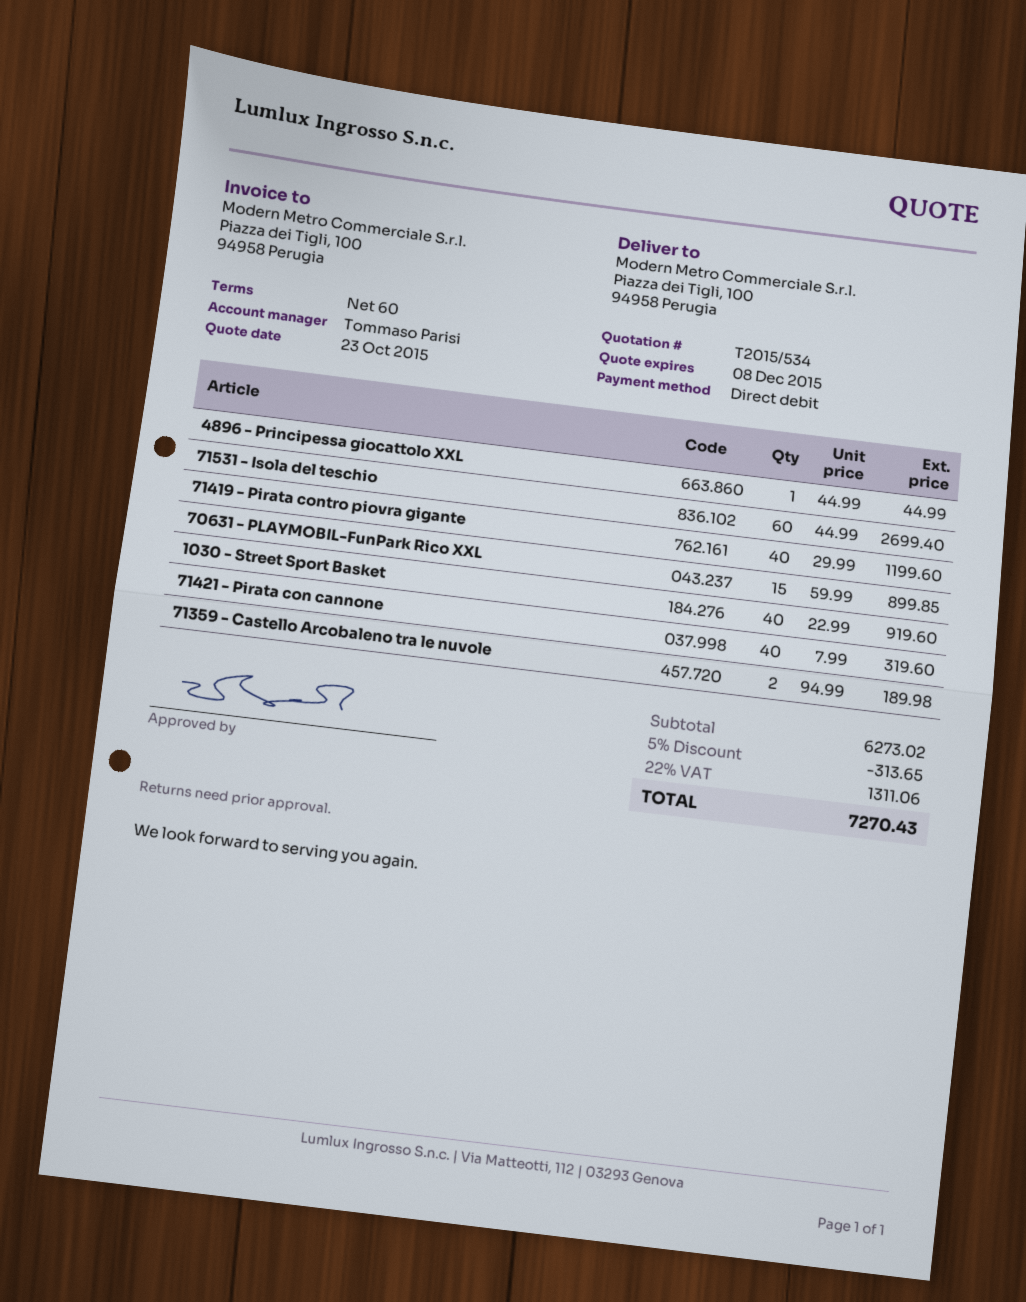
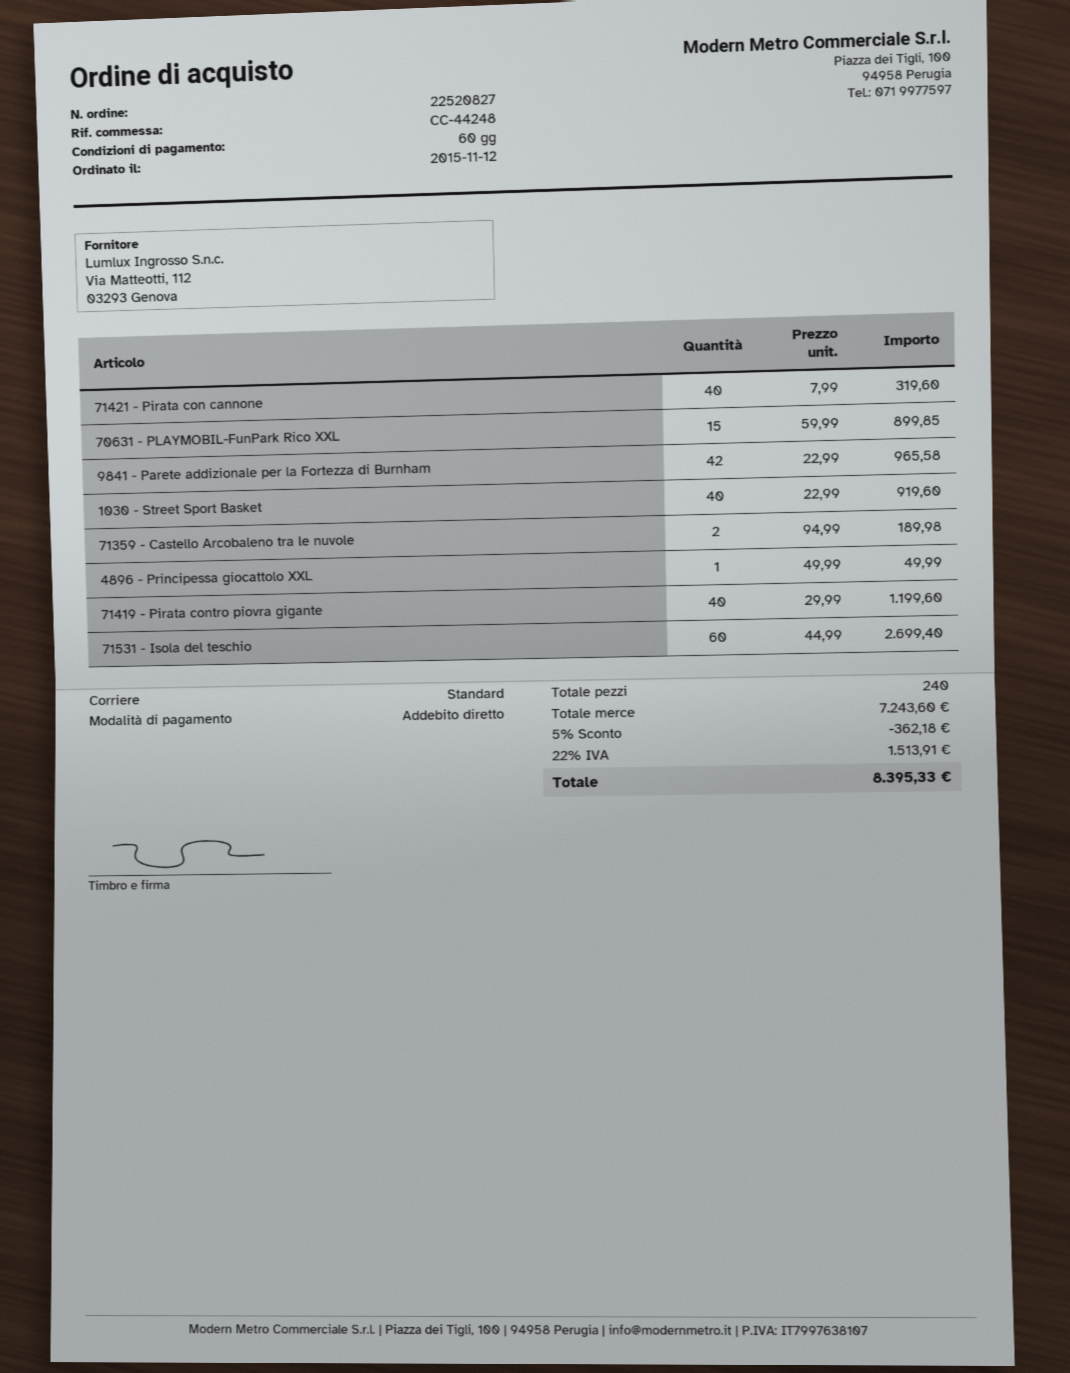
4896 - Principessa giocattolo XXL: 1 x 44.99 = 44.99 -> 1 x 49.99 = 49.99
9841 - Parete addizionale per la Fortezza di Burnham: none -> 42 x 22.99 = 965.58
subtotal: 6273.02 -> 7243.60
discount: 5% = 313.65 -> 5% = 362.18
tax: 22% = 1311.06 -> 22% = 1513.91
total: 7270.43 -> 8395.33

